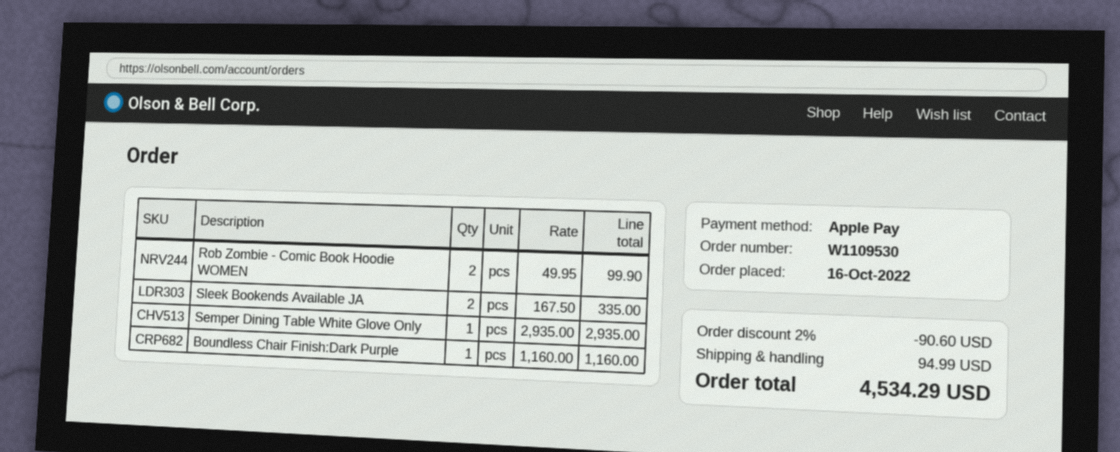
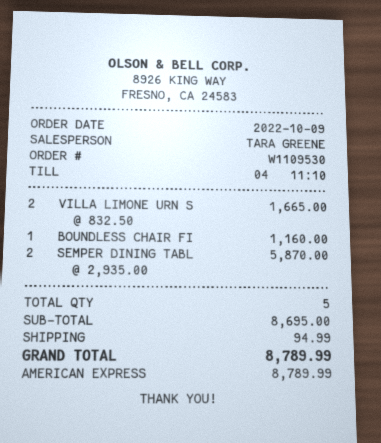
order date: 2022-10-16 -> 2022-10-09
payment method: Apple Pay -> American Express
Rob Zombie - Comic Book Hoodie WOMEN: 2 x 49.95 = 99.90 -> none
Sleek Bookends Available JA: 2 x 167.50 = 335.00 -> none
Semper Dining Table White Glove Only: 1 x 2935.00 = 2935.00 -> 2 x 2935.00 = 5870.00
VILLA LIMONE URN S: none -> 2 x 832.50 = 1665.00
discount: 2% = 90.60 -> none
total: 4534.29 -> 8789.99

